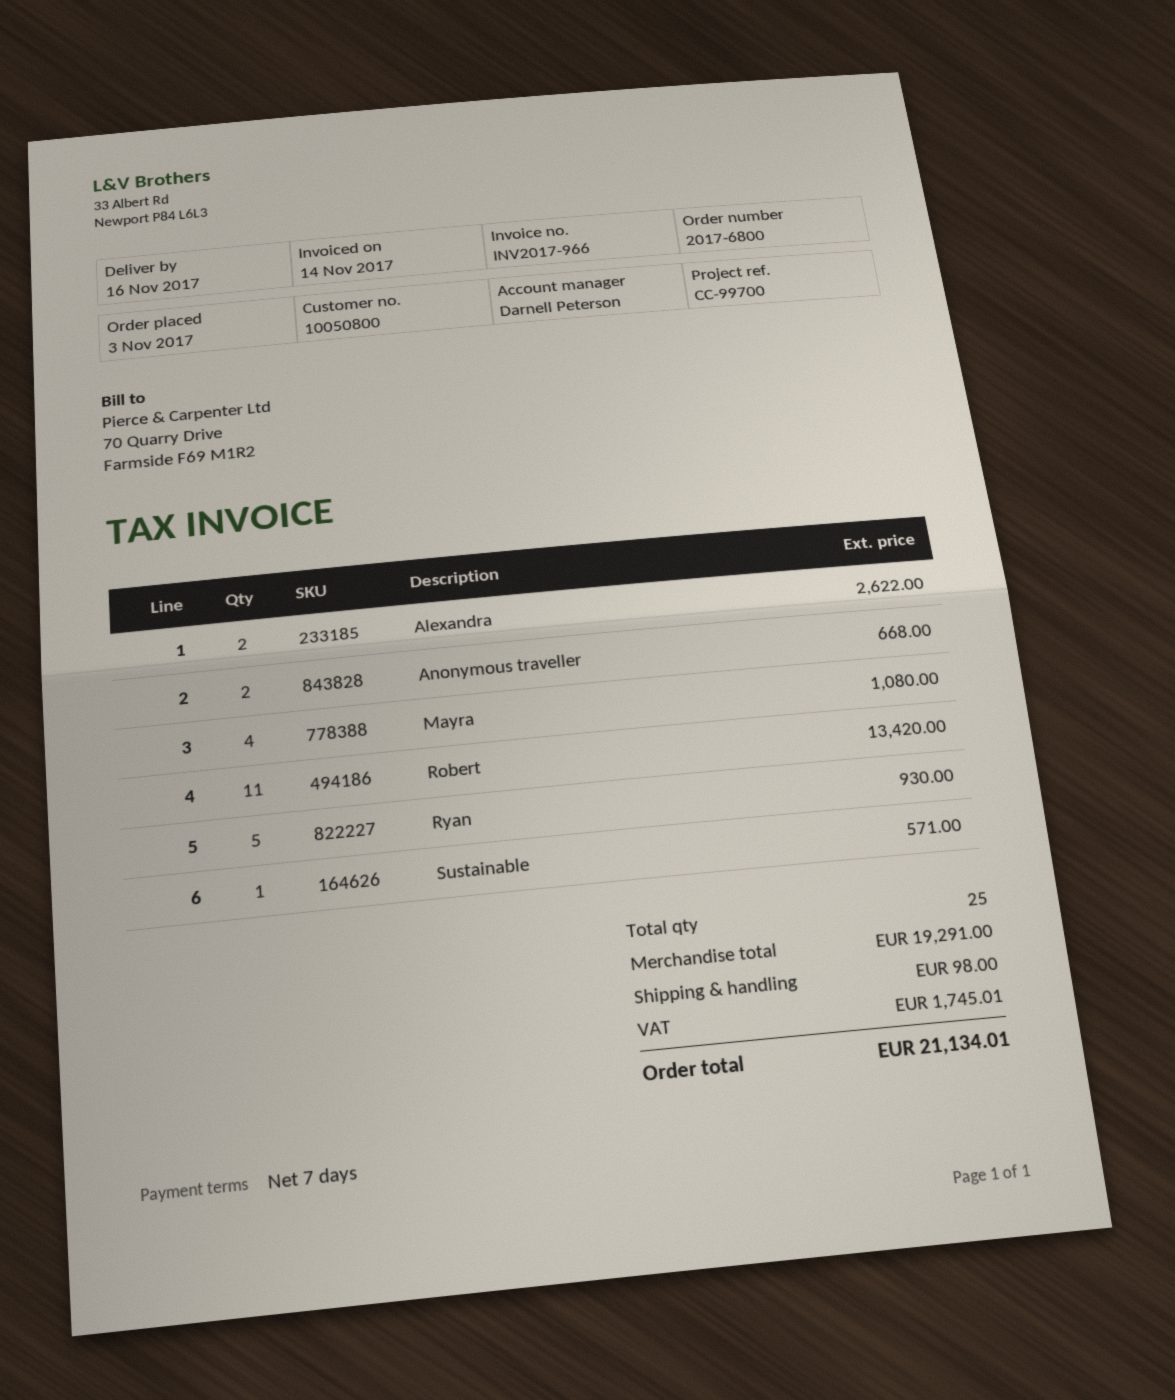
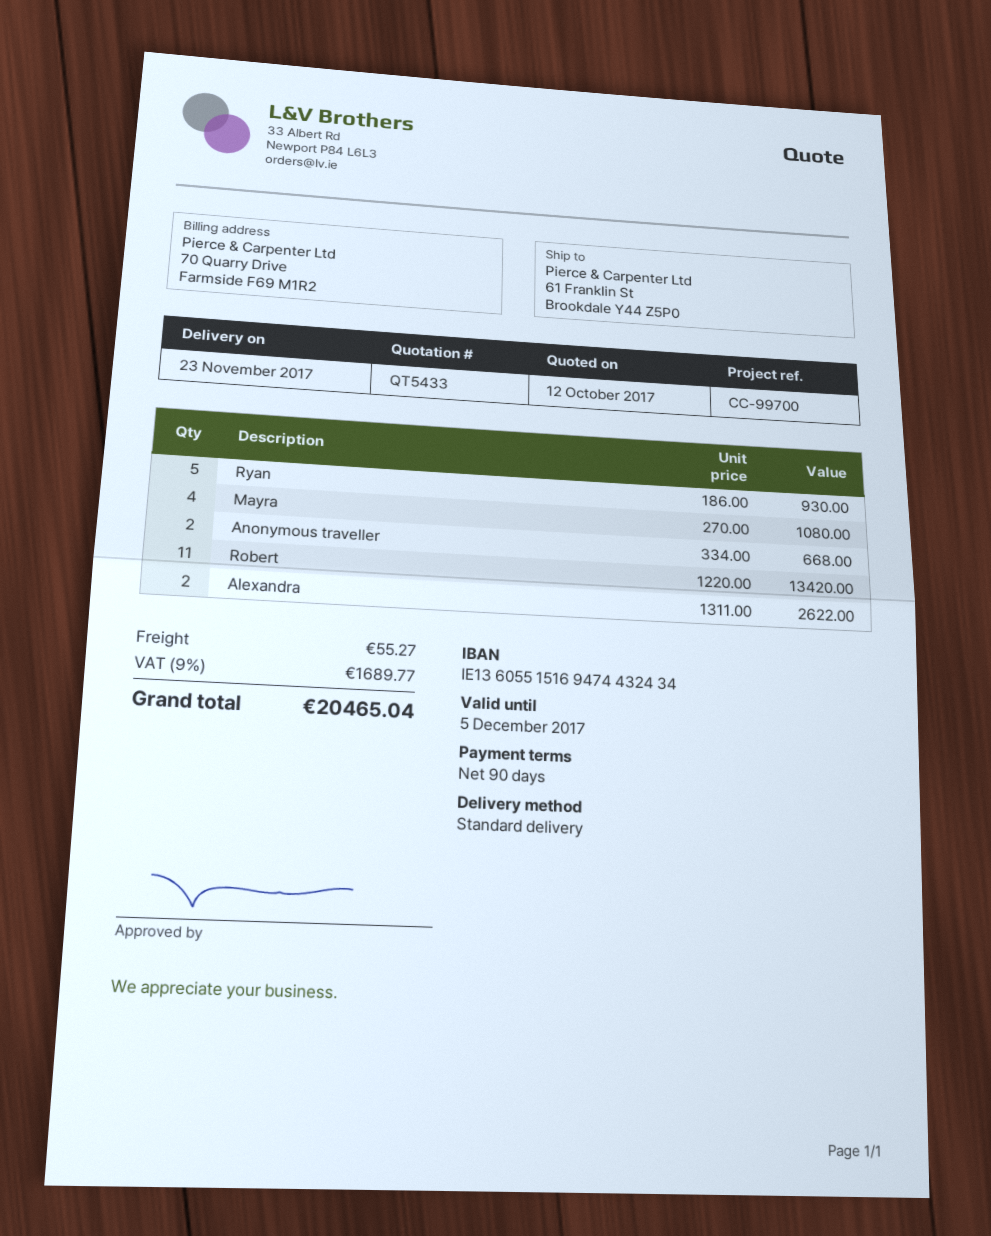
delivery date: 2017-11-16 -> 2017-11-23
payment terms: 7 days -> 90 days
Sustainable: 1 for 571.00 -> none
shipping: 98.00 -> 55.27
tax: 1745.01 -> 1689.77
total: 21134.01 -> 20465.04

